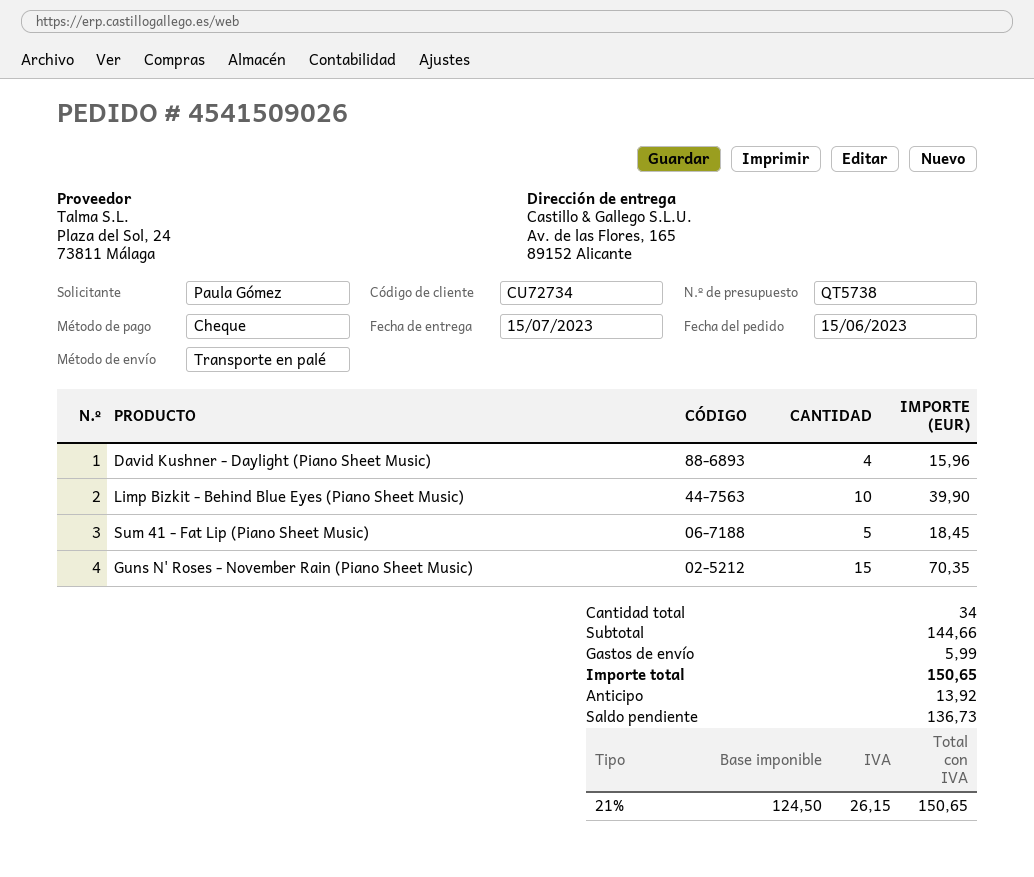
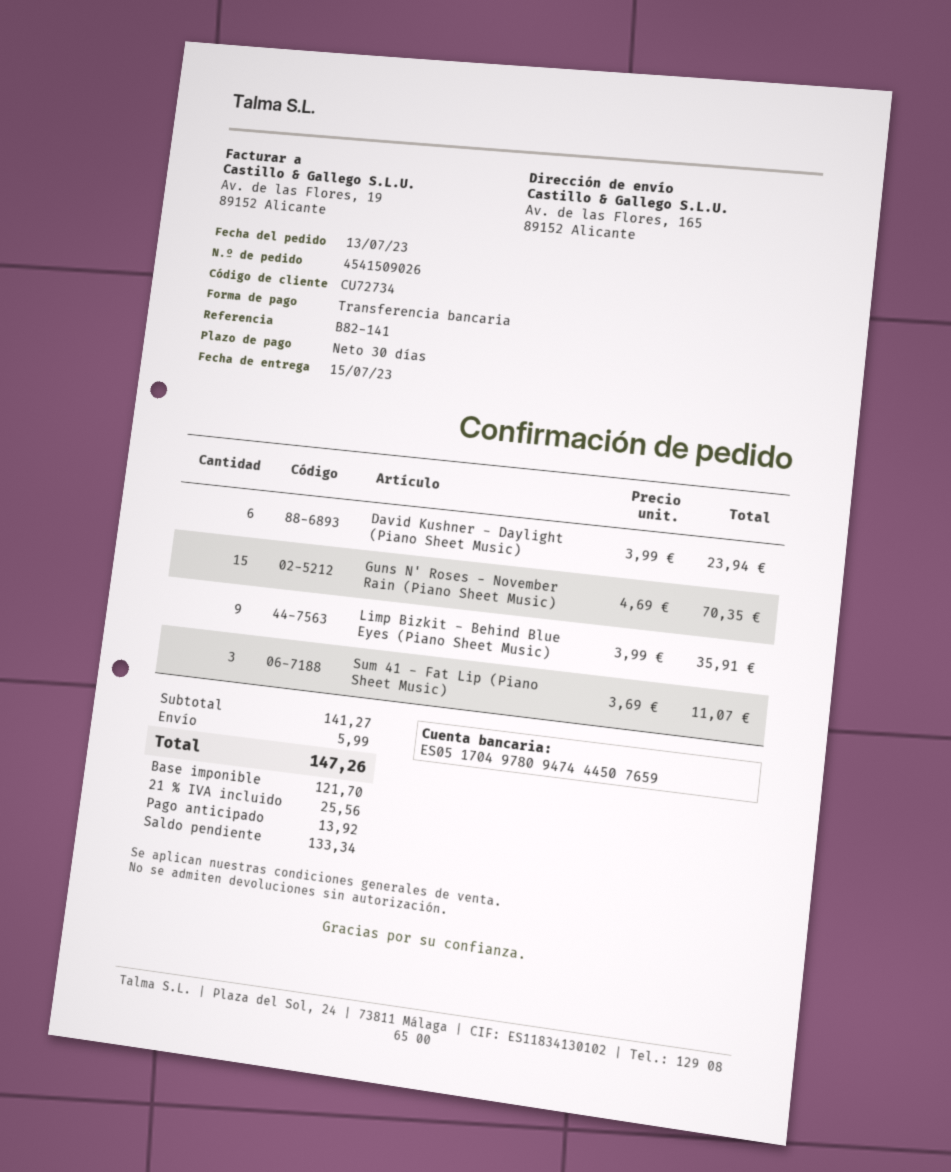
order date: 2023-06-15 -> 2023-07-13
payment method: cheque -> bank transfer
David Kushner - Daylight (Piano Sheet Music): 4 for 15.96 -> 6 for 23.94
Limp Bizkit - Behind Blue Eyes (Piano Sheet Music): 10 for 39.90 -> 9 for 35.91
Sum 41 - Fat Lip (Piano Sheet Music): 5 for 18.45 -> 3 for 11.07
subtotal: 144.66 -> 141.27
net: 124.50 -> 121.70
tax: 21% = 26.15 -> 21% = 25.56
total: 150.65 -> 147.26
balance: 136.73 -> 133.34

